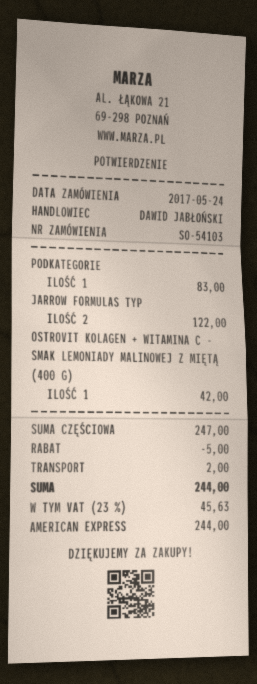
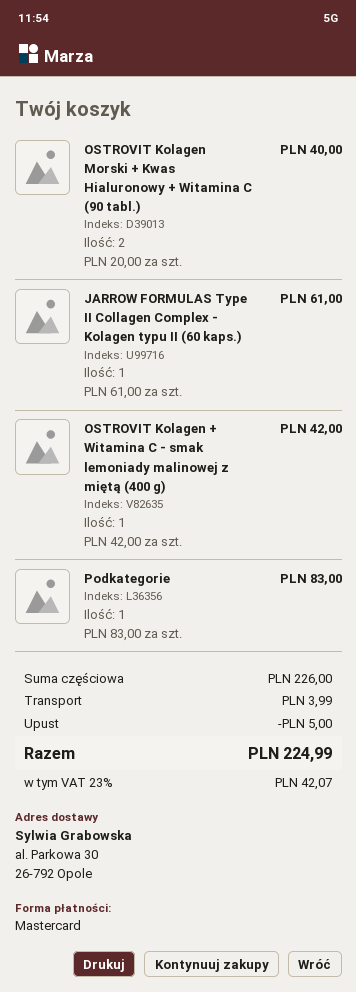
payment method: American Express -> Mastercard
JARROW FORMULAS TYP: 2 for 122.00 -> 1 for 61.00
OSTROVIT Kolagen Morski + Kwas Hialuronowy + Witamina C (90 tabl.): none -> 2 for 40.00
subtotal: 247.00 -> 226.00
shipping: 2.00 -> 3.99
tax: 23% = 45.63 -> 23% = 42.07
total: 244.00 -> 224.99

